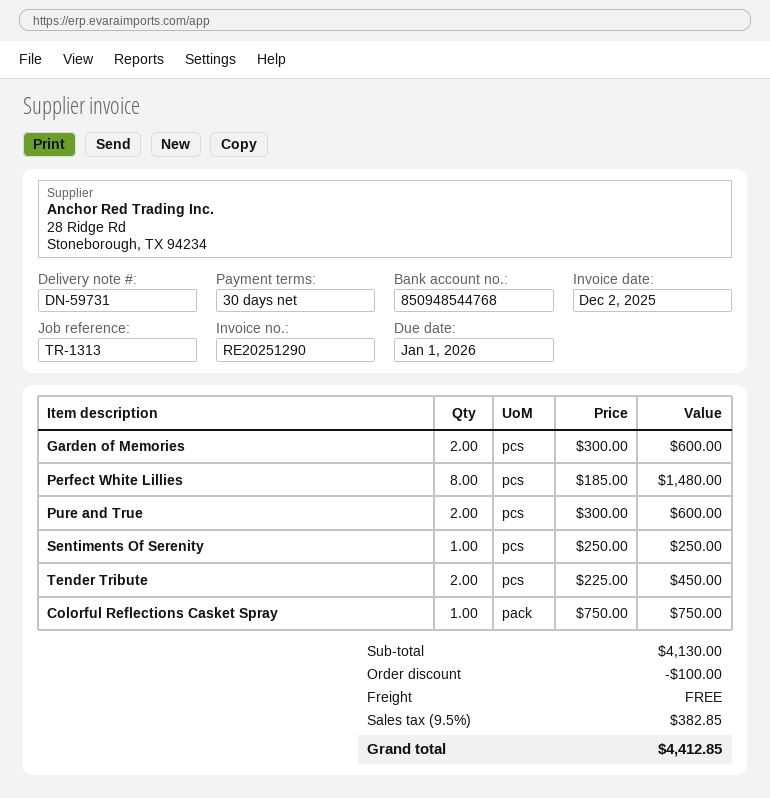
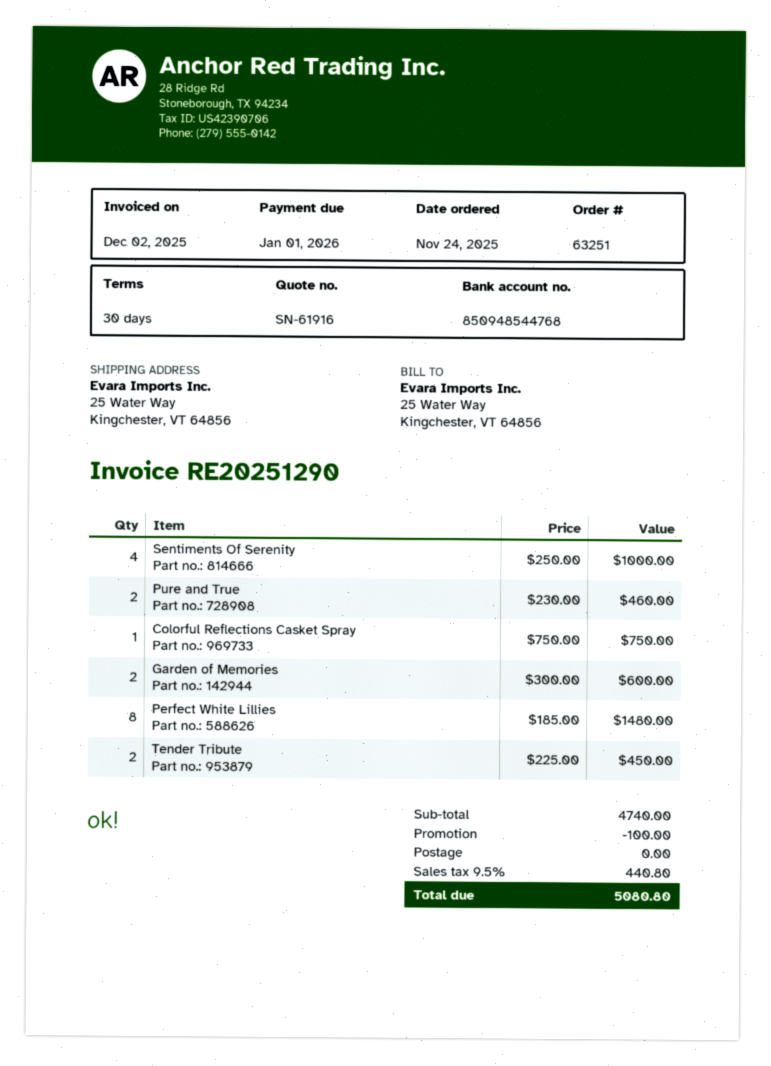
Pure and True: 2 x 300.00 = 600.00 -> 2 x 230.00 = 460.00
Sentiments Of Serenity: 1 x 250.00 = 250.00 -> 4 x 250.00 = 1000.00
subtotal: 4130.00 -> 4740.00
tax: 9.5% = 382.85 -> 9.5% = 440.80
total: 4412.85 -> 5080.80

